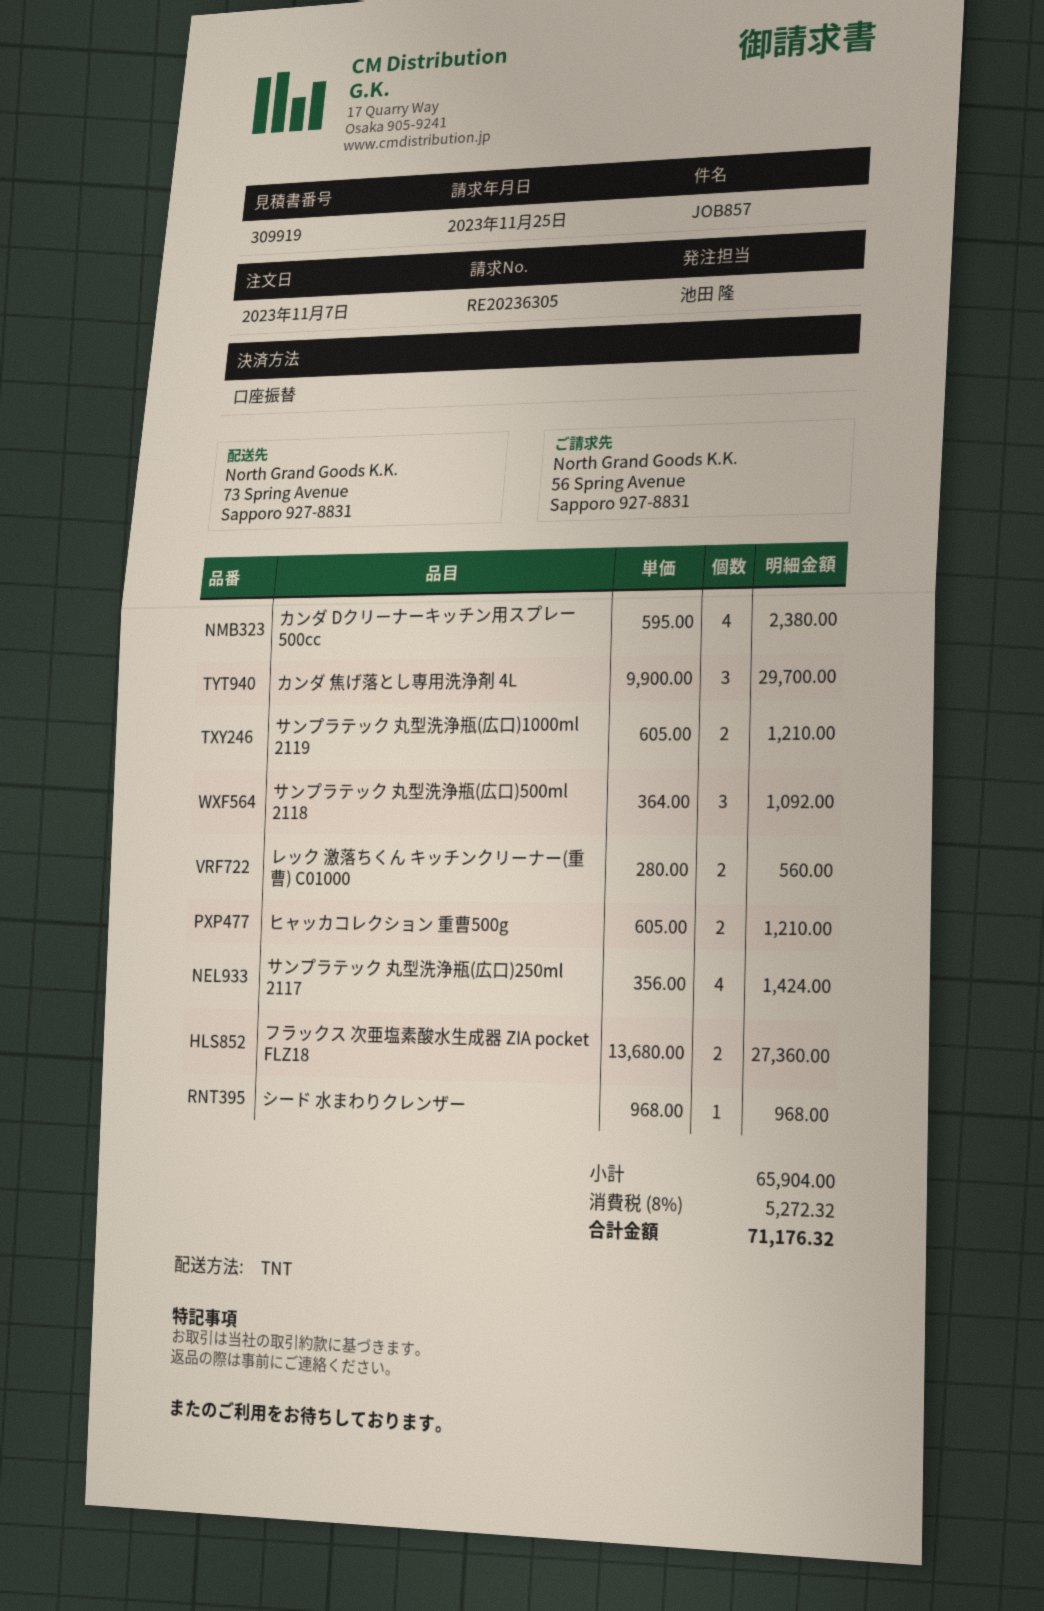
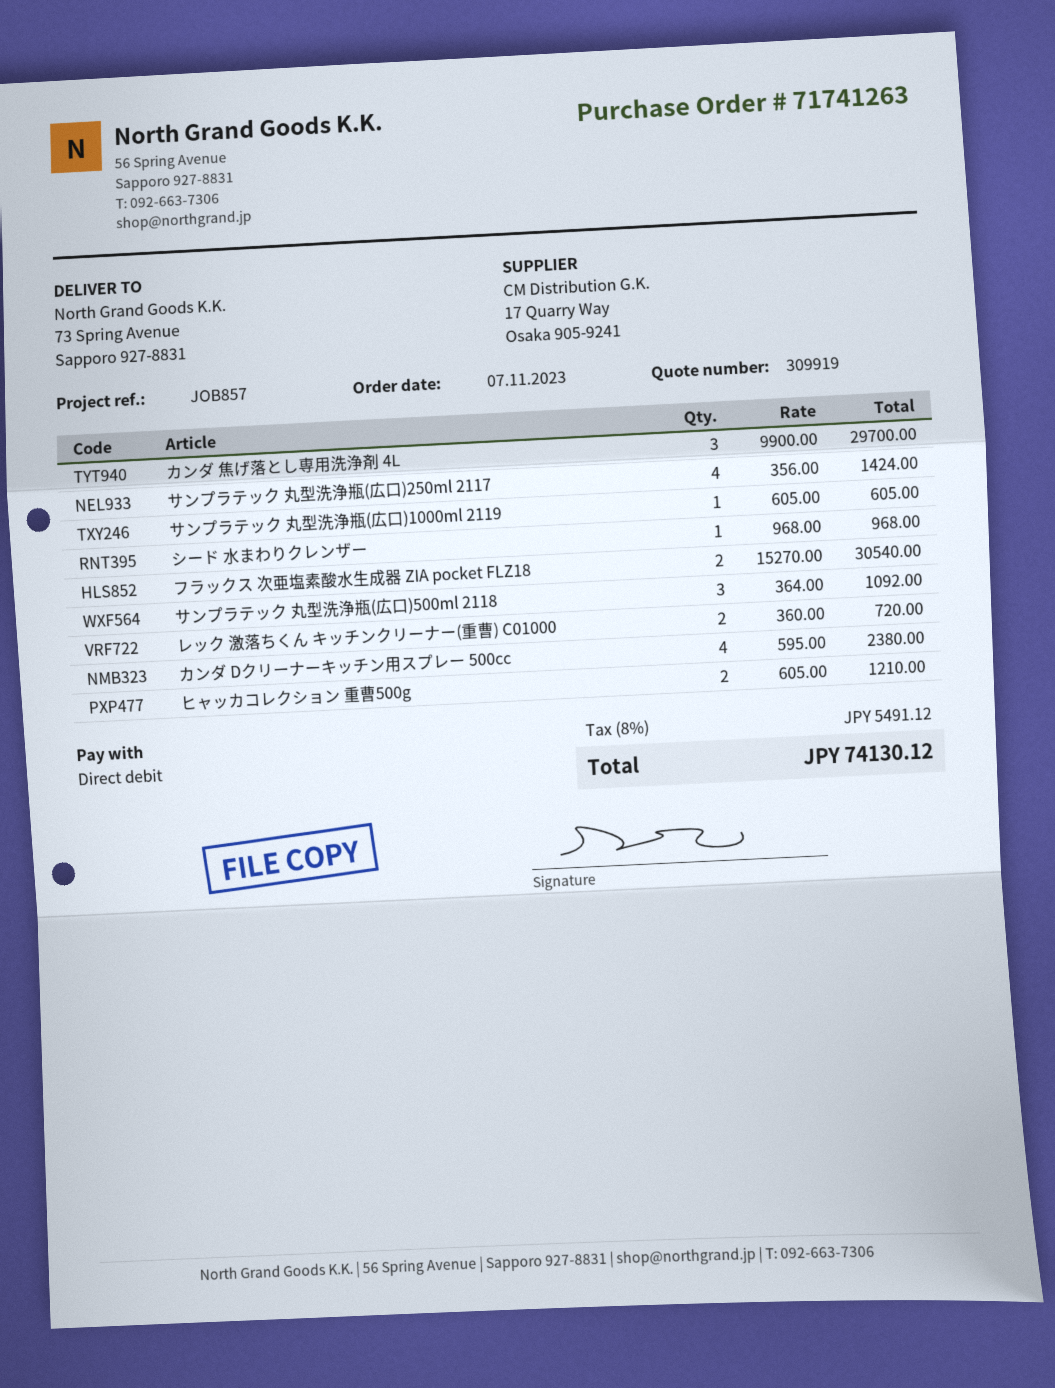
サンプラテック 丸型洗浄瓶(広口)1000ml 2119: 2 x 605.00 = 1210.00 -> 1 x 605.00 = 605.00
レック 激落ちくん キッチンクリーナー(重曹) C01000: 2 x 280.00 = 560.00 -> 2 x 360.00 = 720.00
フラックス 次亜塩素酸水生成器 ZIA pocket FLZ18: 2 x 13680.00 = 27360.00 -> 2 x 15270.00 = 30540.00
tax: 8% = 5272.32 -> 8% = 5491.12
total: 71176.32 -> 74130.12

